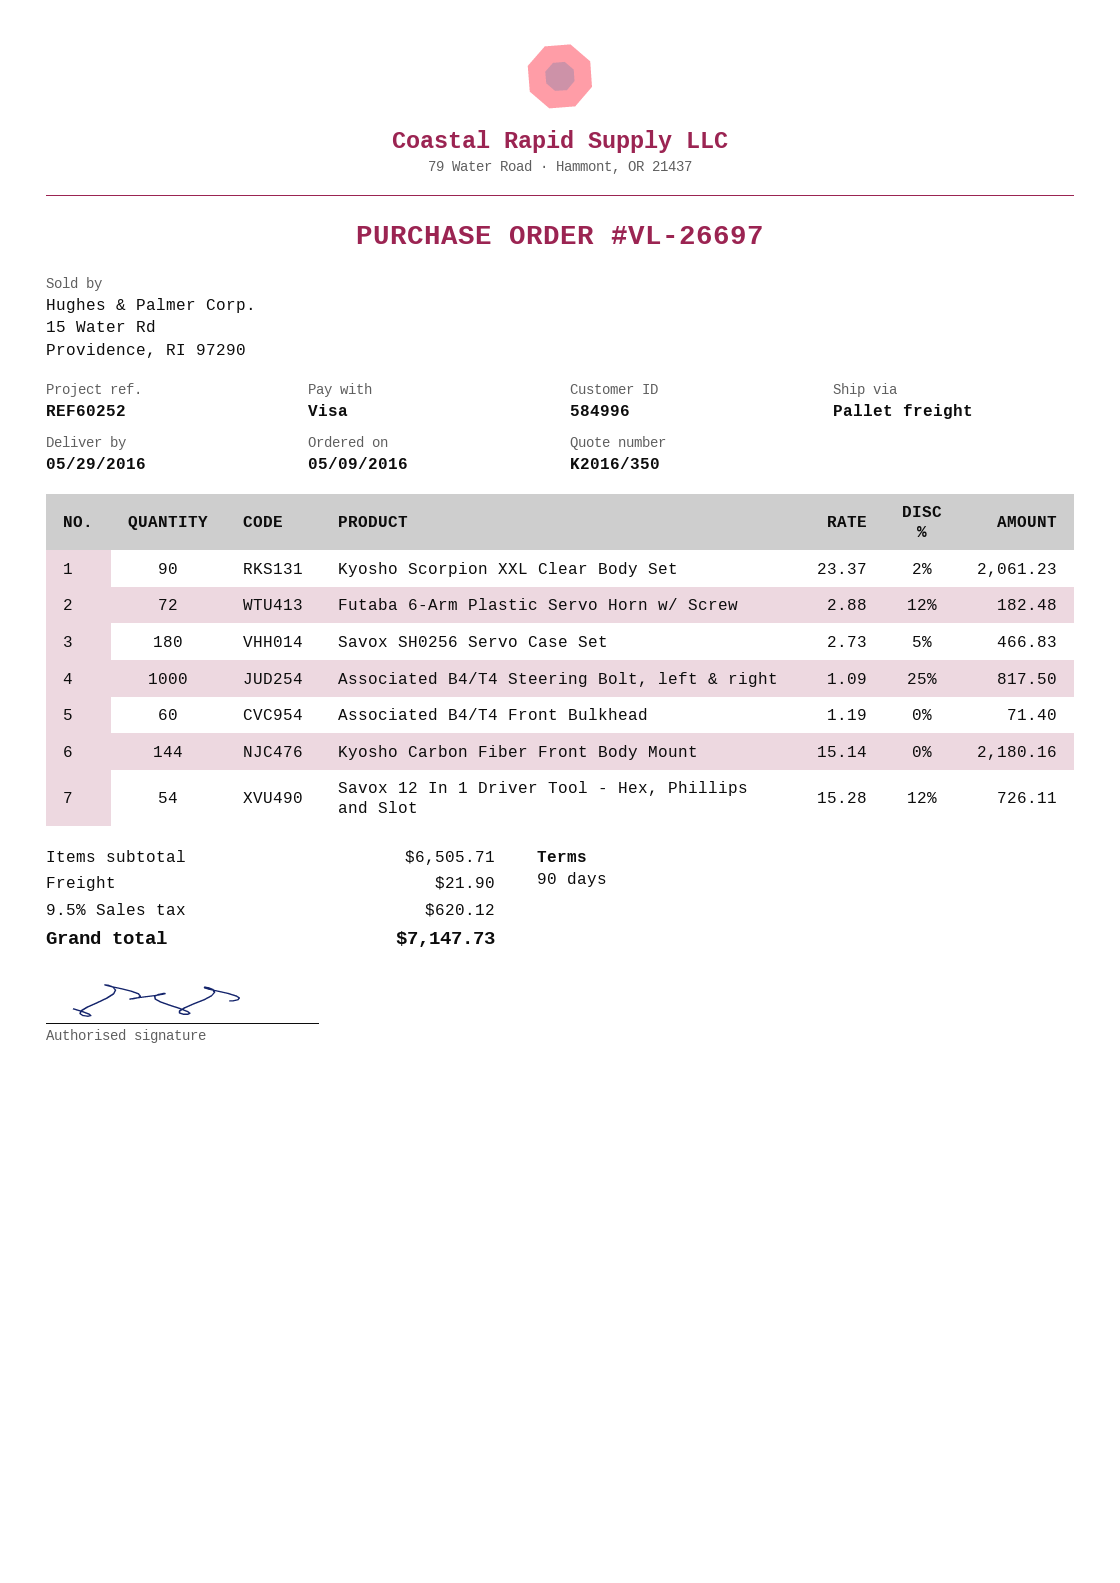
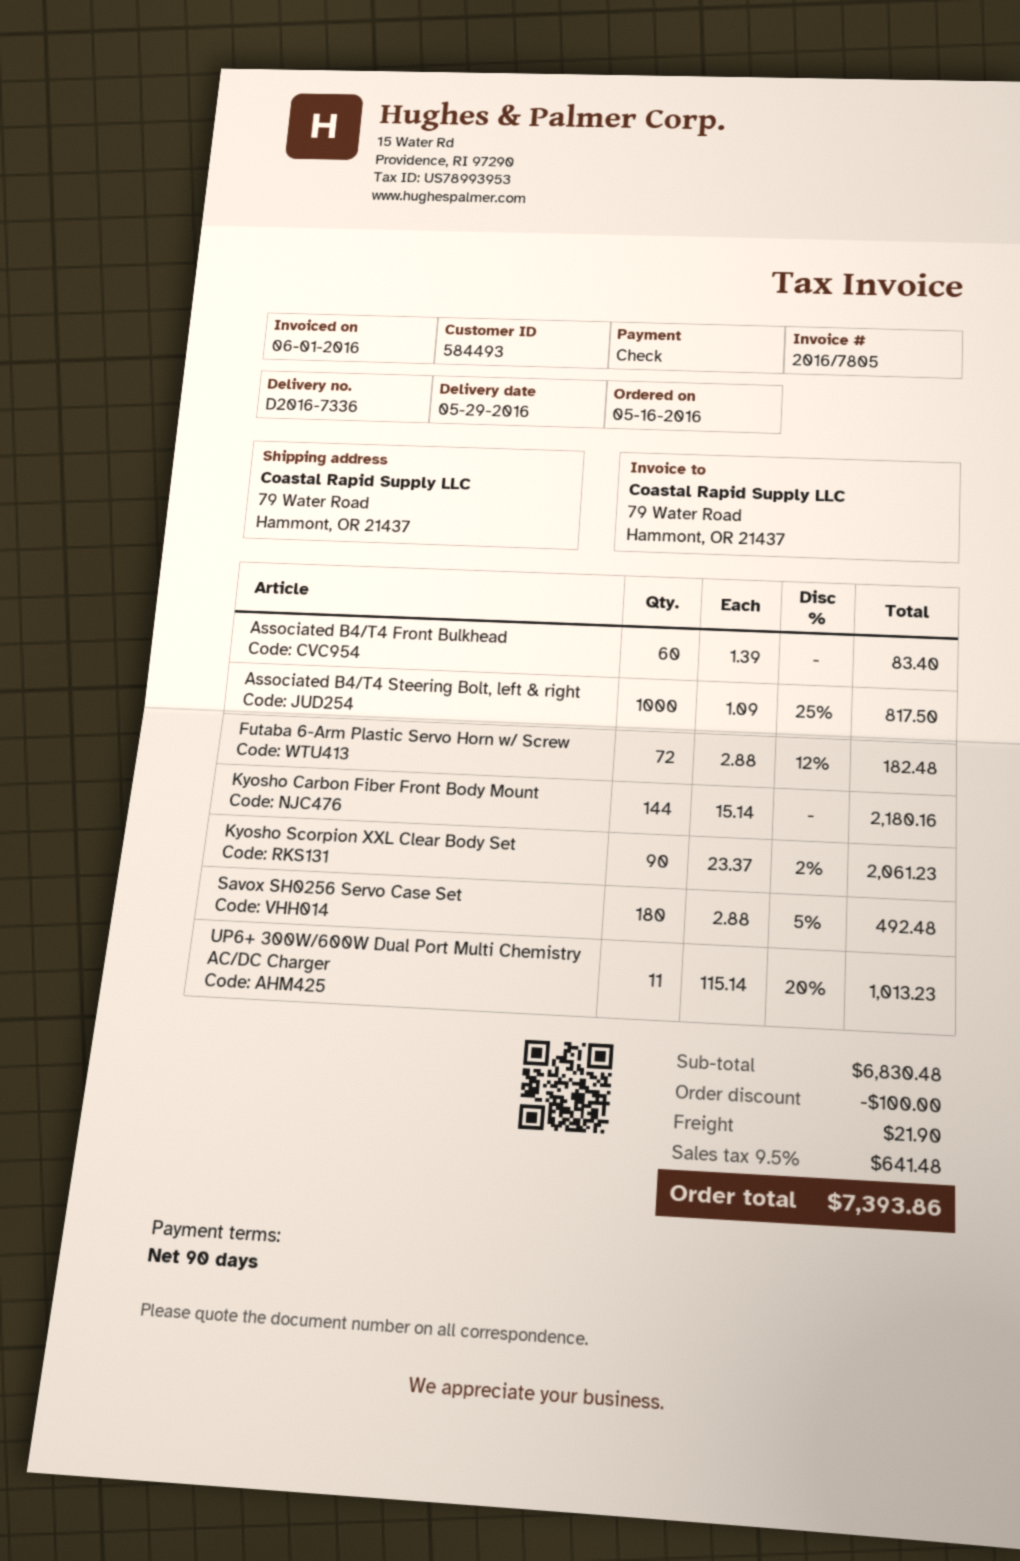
order date: 2016-05-09 -> 2016-05-16
customer number: 584996 -> 584493
payment method: Visa -> cheque
Savox SH0256 Servo Case Set: 180 x 2.73 - 5% = 466.83 -> 180 x 2.88 - 5% = 492.48
Associated B4/T4 Front Bulkhead: 60 x 1.19 = 71.40 -> 60 x 1.39 = 83.40
Savox 12 In 1 Driver Tool - Hex, Phillips and Slot: 54 x 15.28 - 12% = 726.11 -> none
UP6+ 300W/600W Dual Port Multi Chemistry AC/DC Charger: none -> 11 x 115.14 - 20% = 1013.23
subtotal: 6505.71 -> 6830.48
discount: none -> 100.00
tax: 9.5% = 620.12 -> 9.5% = 641.48
total: 7147.73 -> 7393.86

